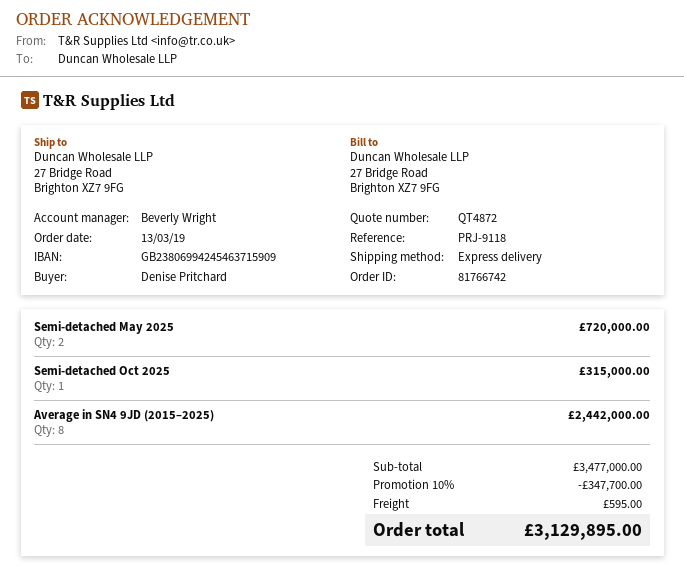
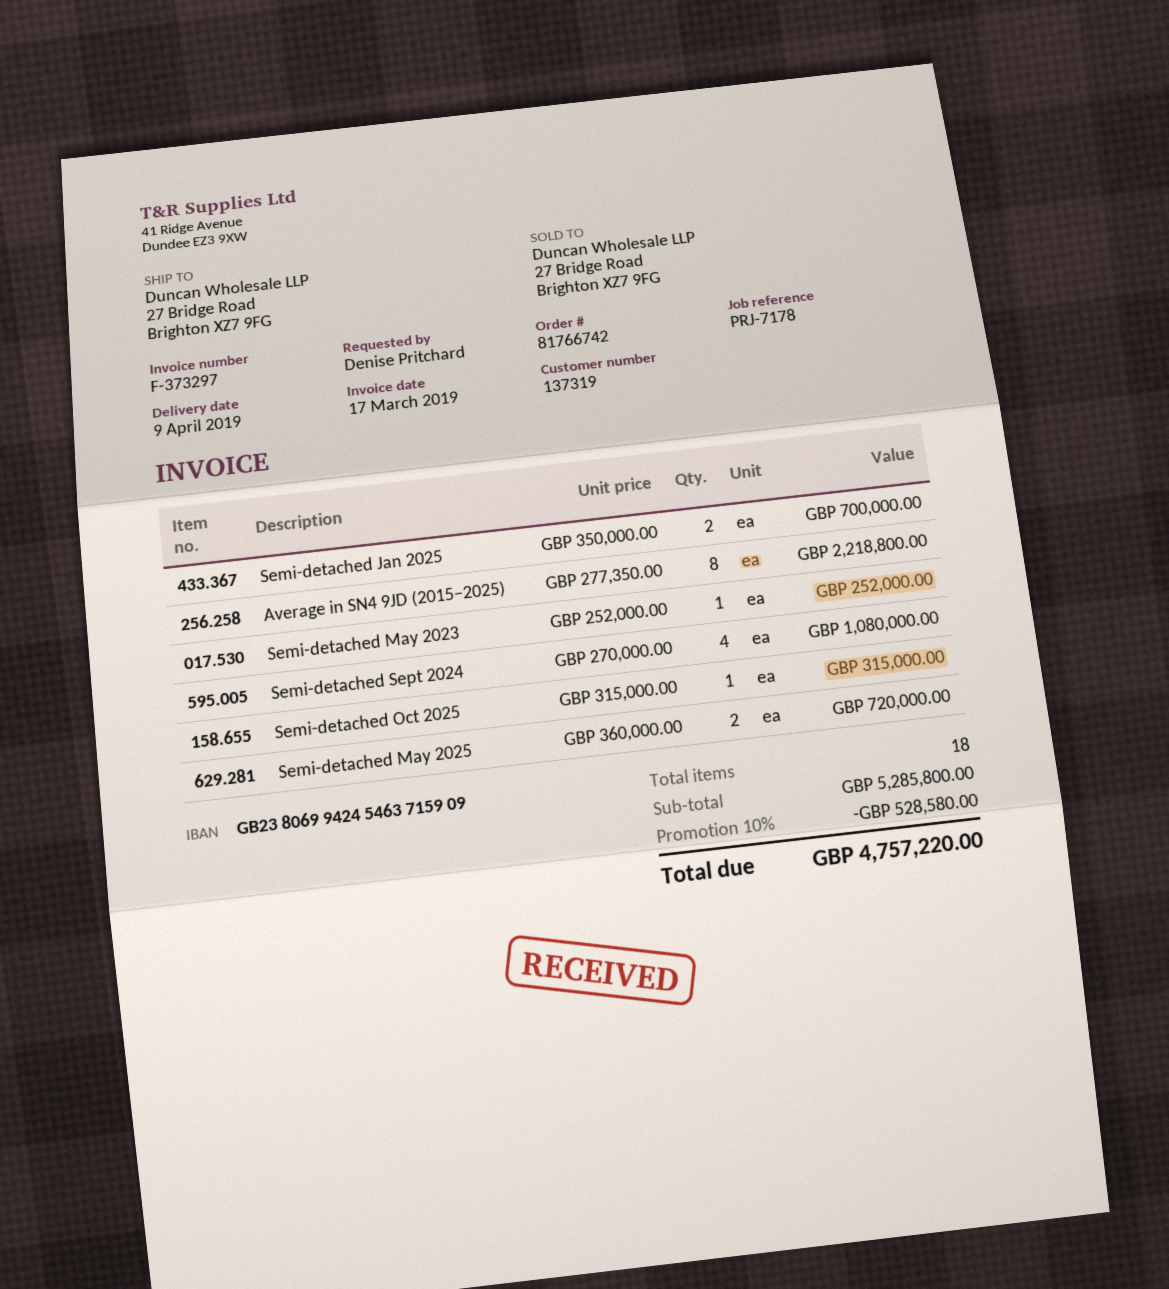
reference: PRJ-9118 -> PRJ-7178
Average in SN4 9JD (2015–2025): 8 for 2442000.00 -> 8 for 2218800.00
Semi-detached Jan 2025: none -> 2 for 700000.00
Semi-detached May 2023: none -> 1 for 252000.00
Semi-detached Sept 2024: none -> 4 for 1080000.00
subtotal: 3477000.00 -> 5285800.00
discount: 10% = 347700.00 -> 10% = 528580.00
shipping: 595.00 -> none
total: 3129895.00 -> 4757220.00

